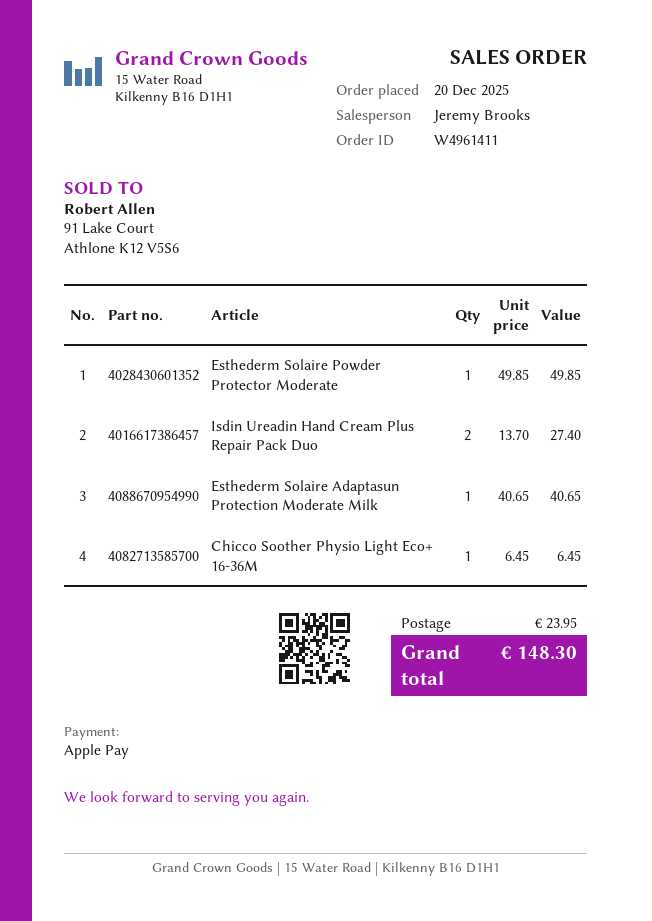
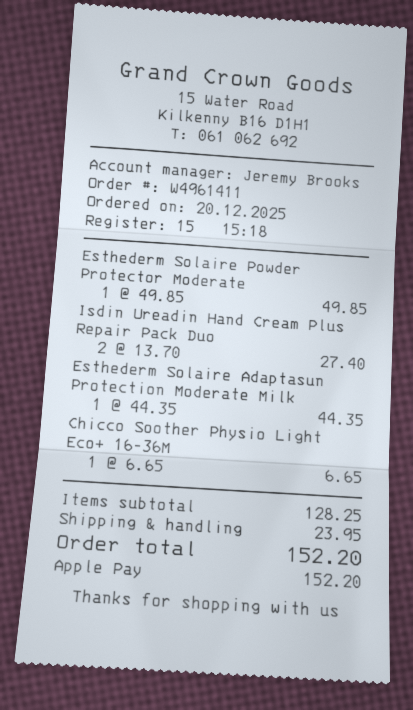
Esthederm Solaire Adaptasun Protection Moderate Milk: 1 x 40.65 = 40.65 -> 1 x 44.35 = 44.35
Chicco Soother Physio Light Eco+ 16-36M: 1 x 6.45 = 6.45 -> 1 x 6.65 = 6.65
total: 148.30 -> 152.20

